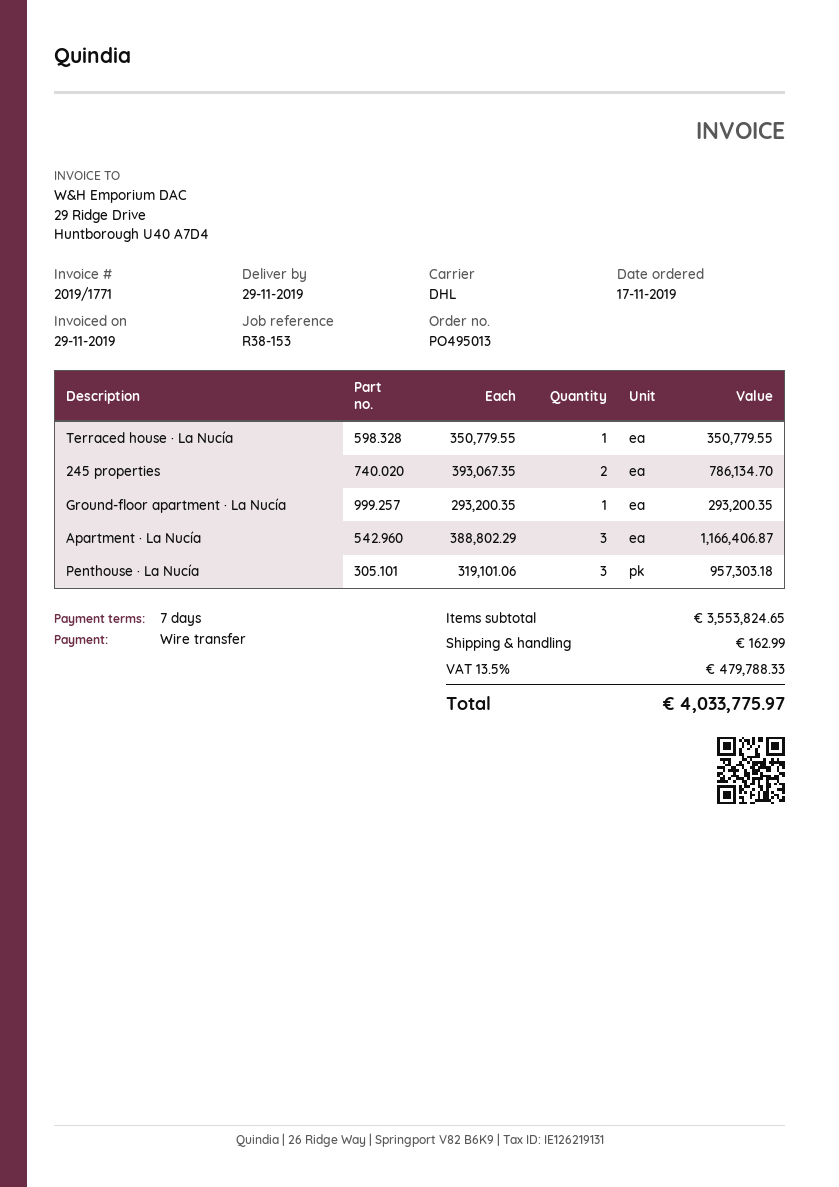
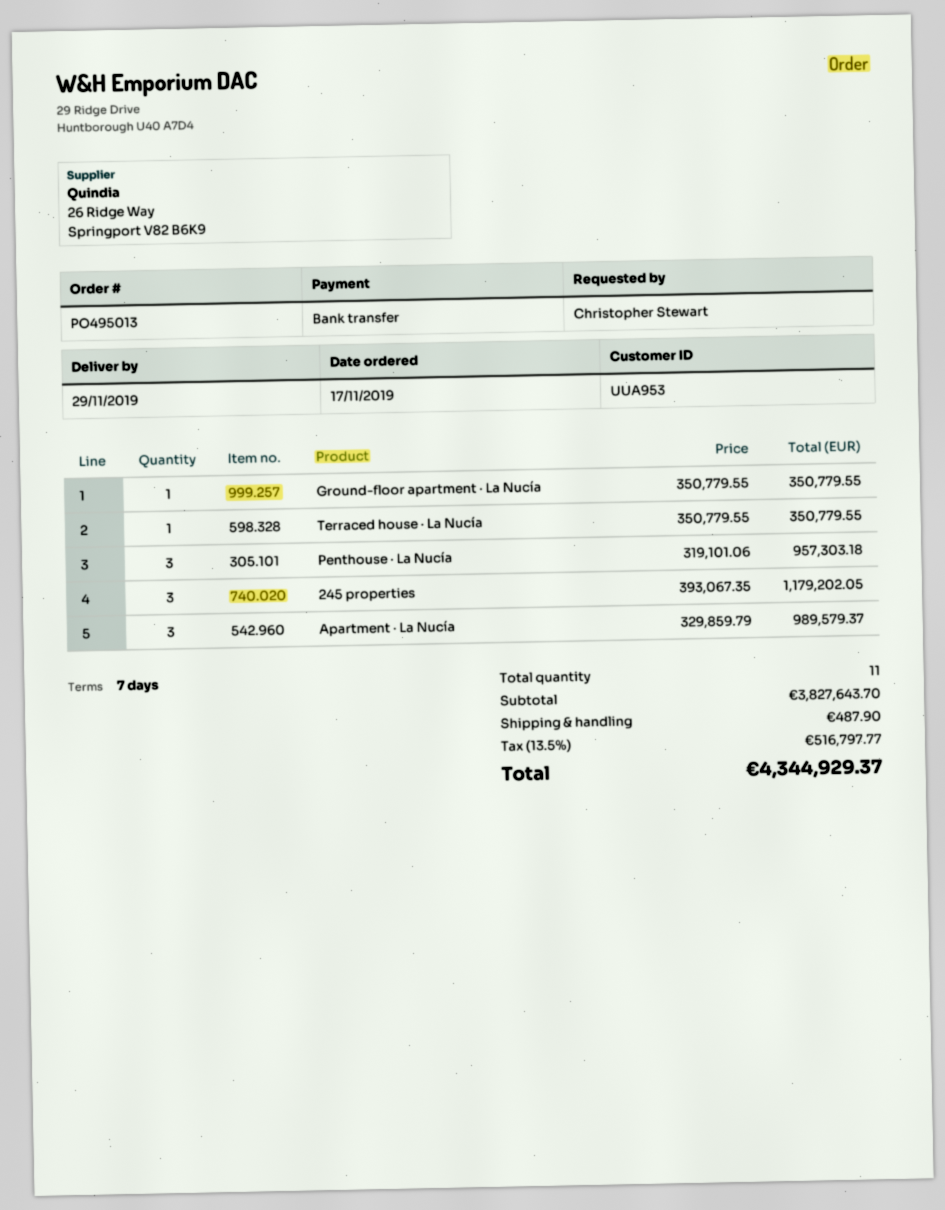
245 properties: 2 x 393067.35 = 786134.70 -> 3 x 393067.35 = 1179202.05
Ground-floor apartment · La Nucía: 1 x 293200.35 = 293200.35 -> 1 x 350779.55 = 350779.55
Apartment · La Nucía: 3 x 388802.29 = 1166406.87 -> 3 x 329859.79 = 989579.37
subtotal: 3553824.65 -> 3827643.70
shipping: 162.99 -> 487.90
tax: 13.5% = 479788.33 -> 13.5% = 516797.77
total: 4033775.97 -> 4344929.37

